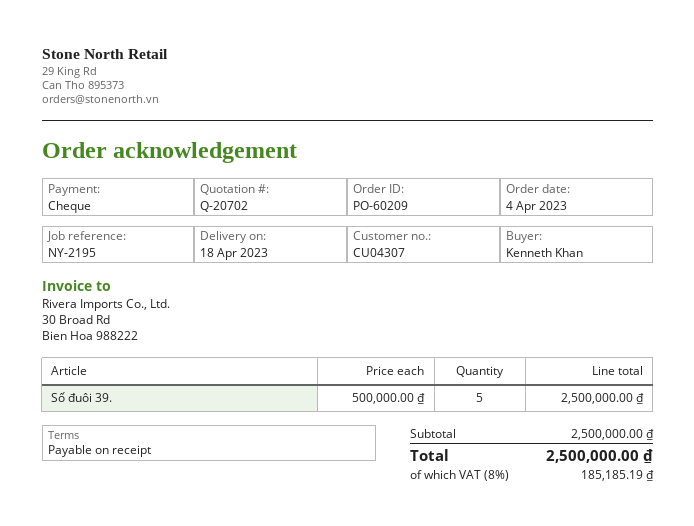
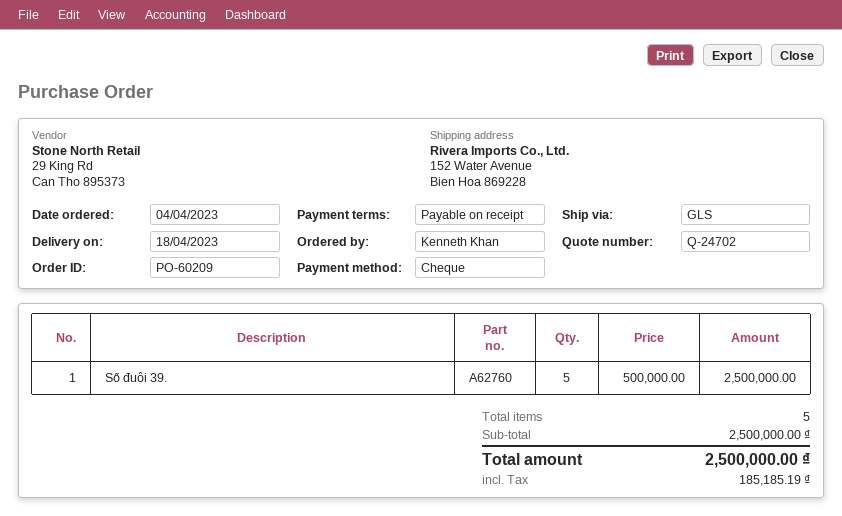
quote number: Q-20702 -> Q-24702

